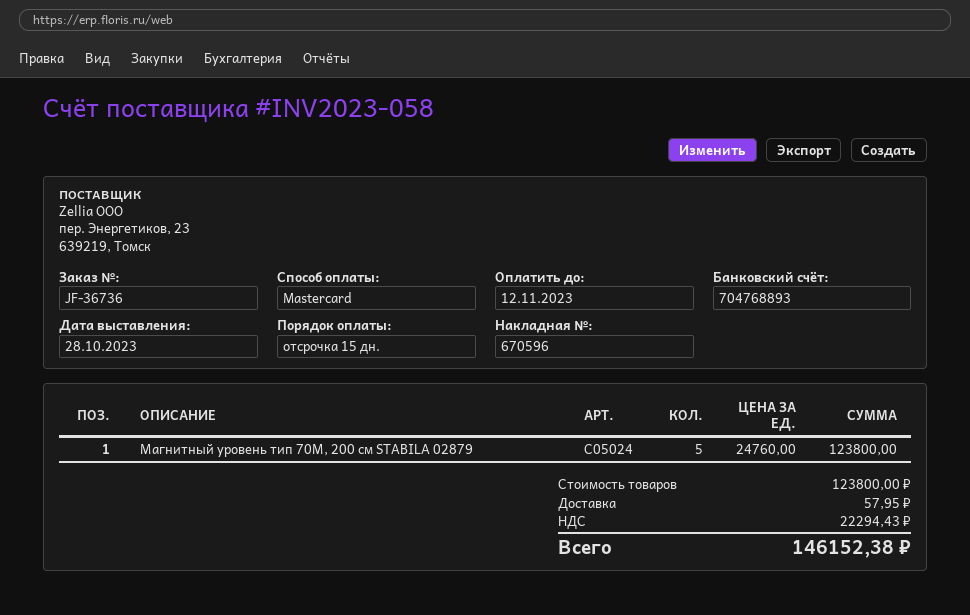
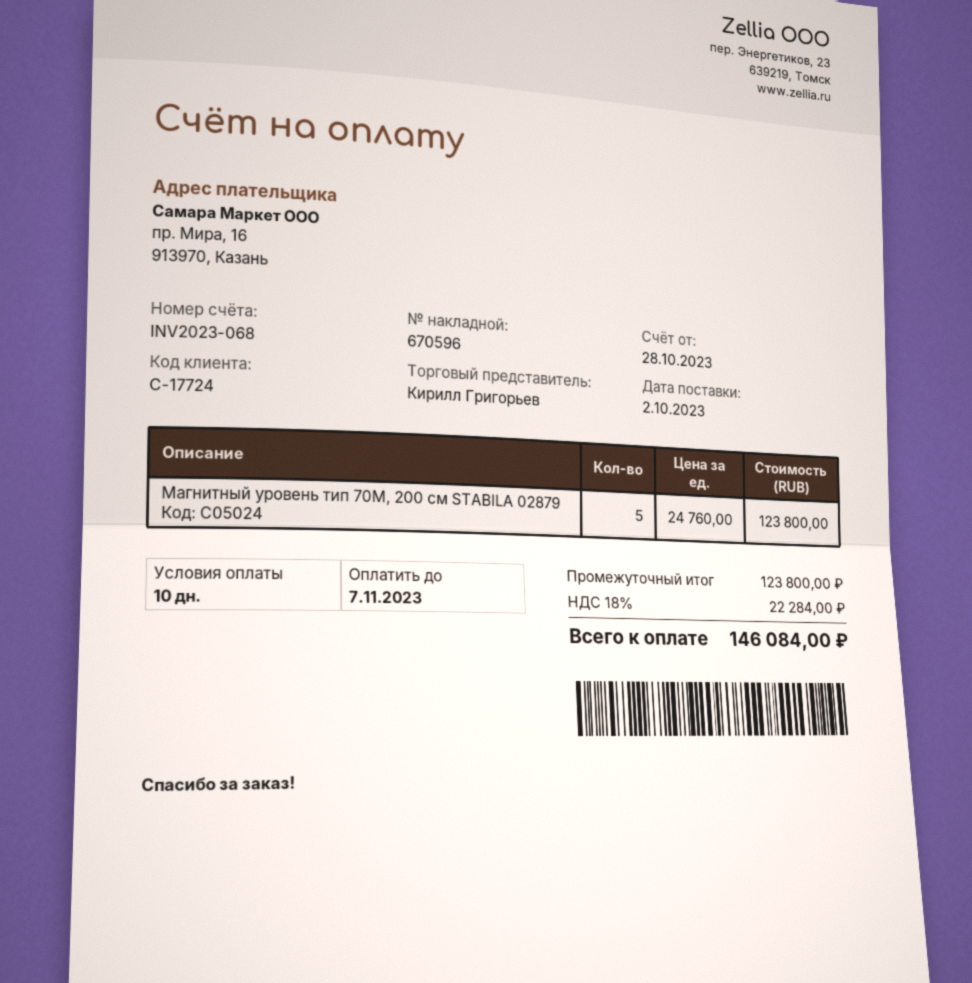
invoice number: INV2023-058 -> INV2023-068
payment terms: 15 days -> 10 days
due date: 2023-11-12 -> 2023-11-07
shipping: 57.95 -> none
tax: 22294.43 -> 22284.00
total: 146152.38 -> 146084.00

